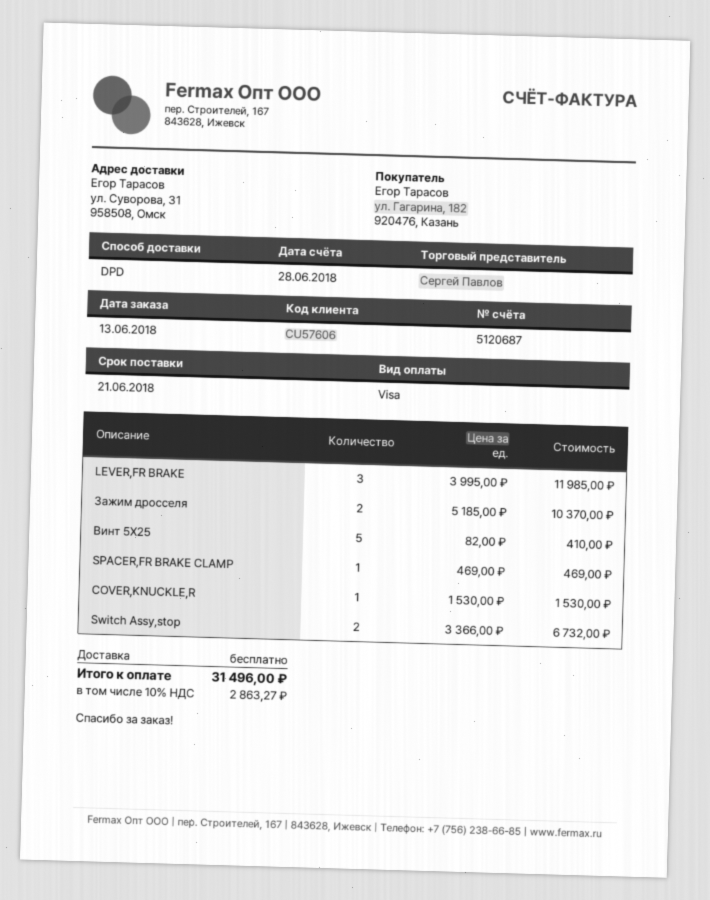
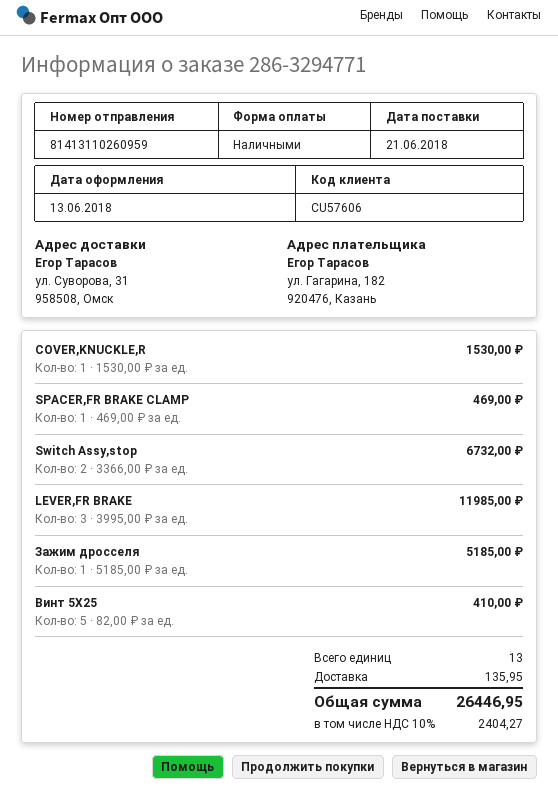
payment method: Visa -> cash
Зажим дросселя: 2 x 5185.00 = 10370.00 -> 1 x 5185.00 = 5185.00
shipping: 0.00 -> 135.95
tax: 10% = 2863.27 -> 10% = 2404.27
total: 31496.00 -> 26446.95

